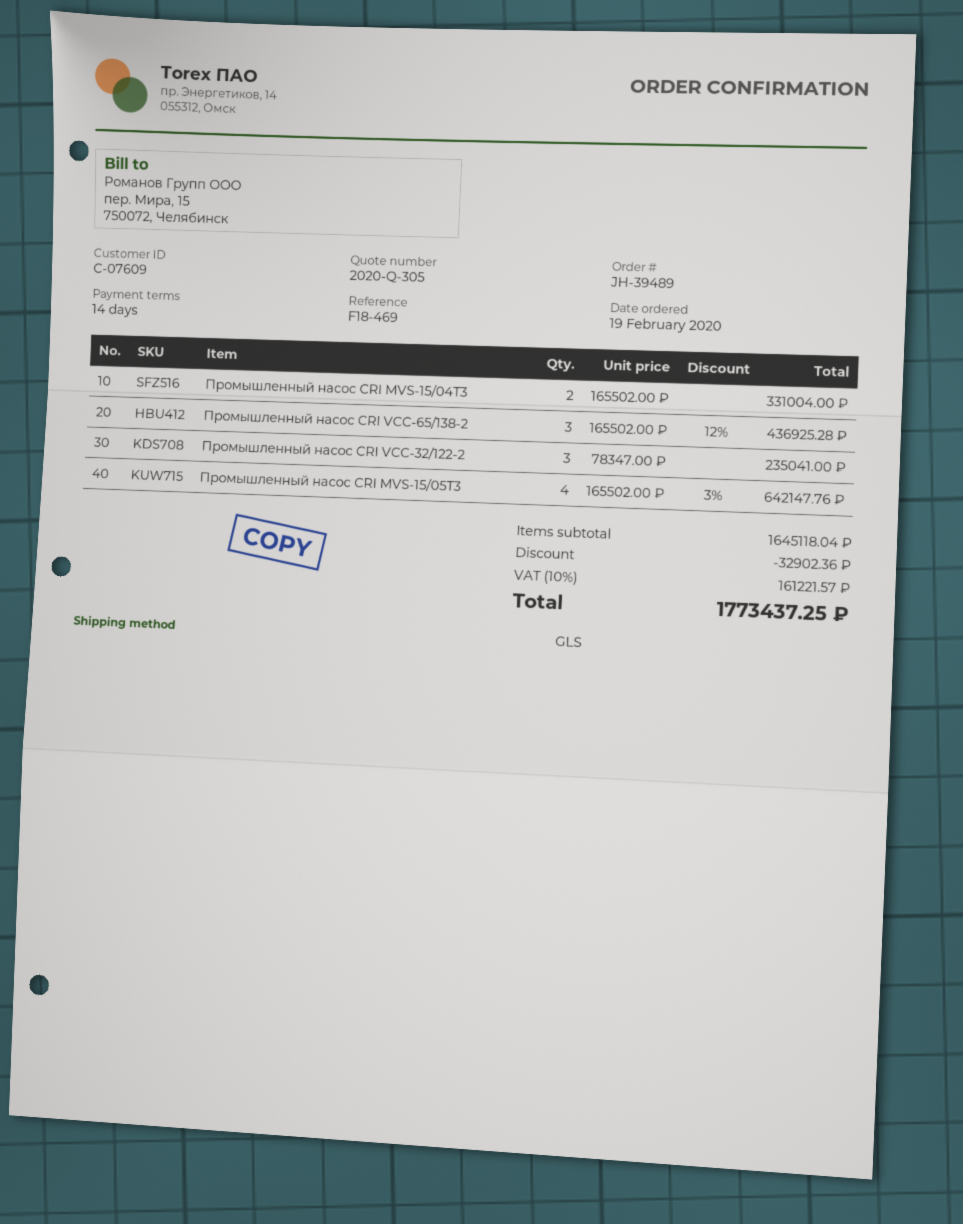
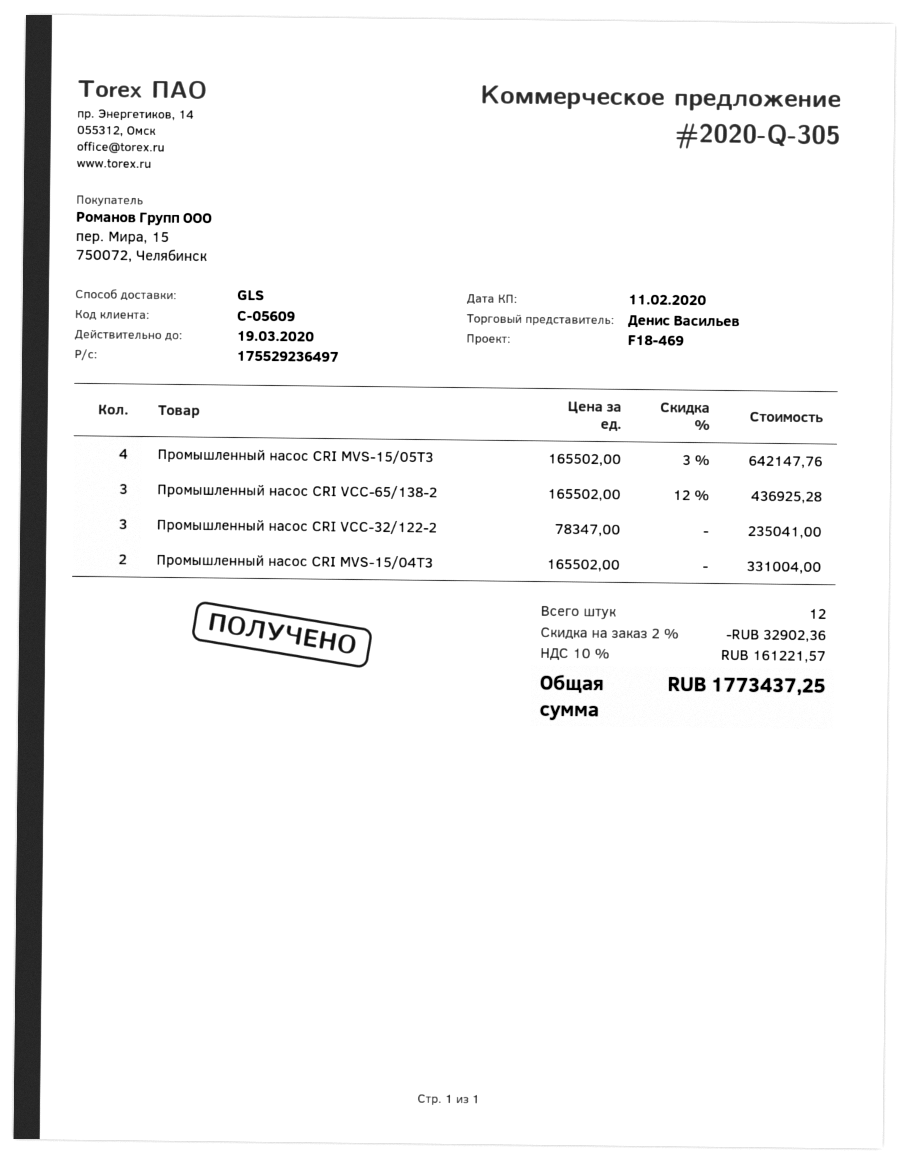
customer number: C-07609 -> C-05609

